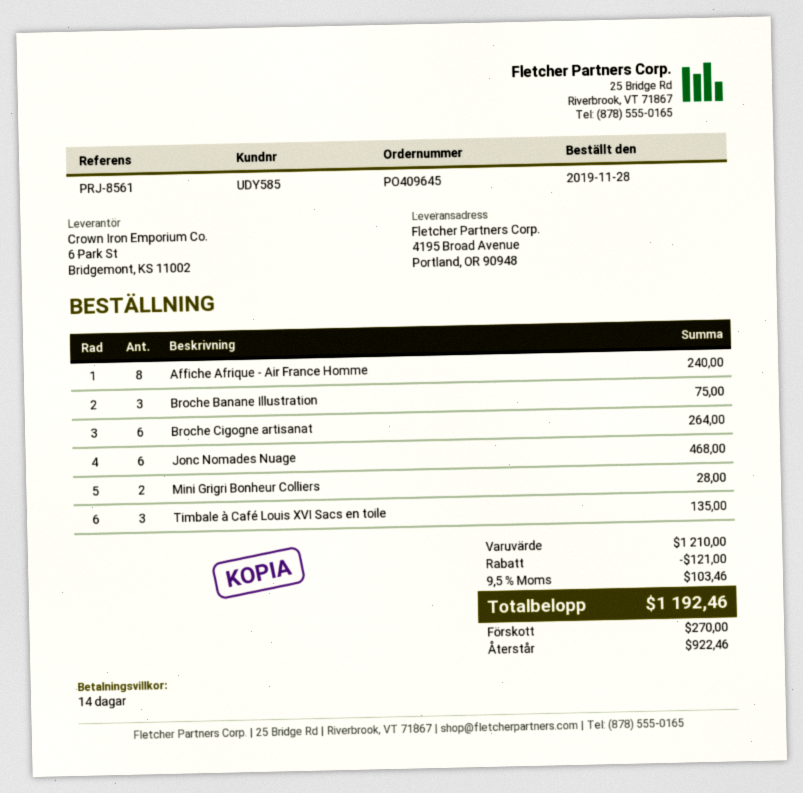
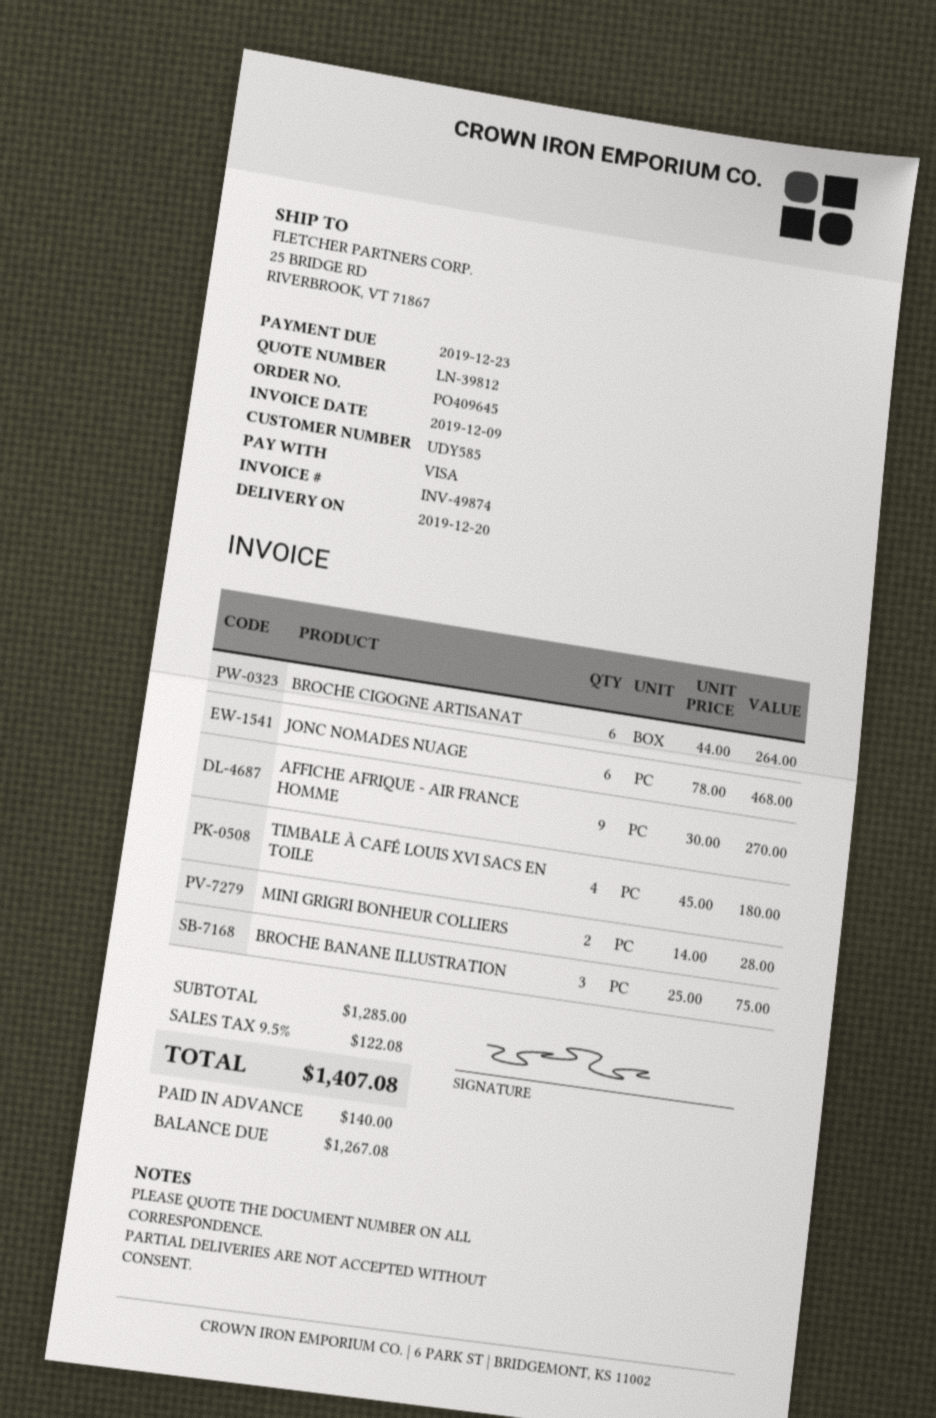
ship to: 4195 Broad Avenue, Portland, OR 90948 -> 25 BRIDGE RD, RIVERBROOK, VT 71867
Affiche Afrique - Air France Homme: 8 for 240.00 -> 9 for 270.00
Timbale à Café Louis XVI Sacs en toile: 3 for 135.00 -> 4 for 180.00
subtotal: 1210.00 -> 1285.00
discount: 121.00 -> none
tax: 9.5% = 103.46 -> 9.5% = 122.08
total: 1192.46 -> 1407.08
deposit: 270.00 -> 140.00
balance: 922.46 -> 1267.08

